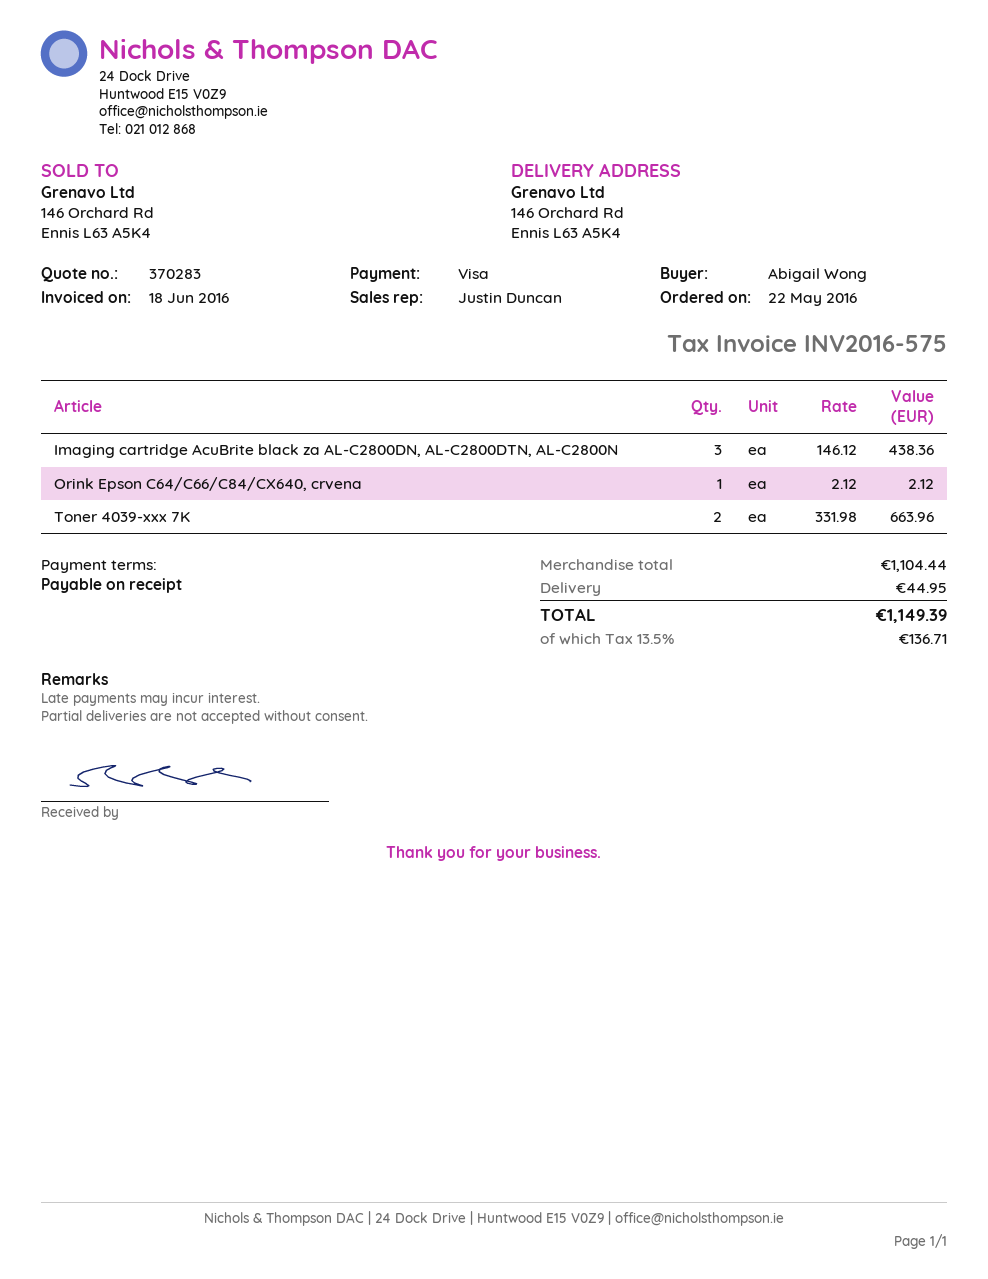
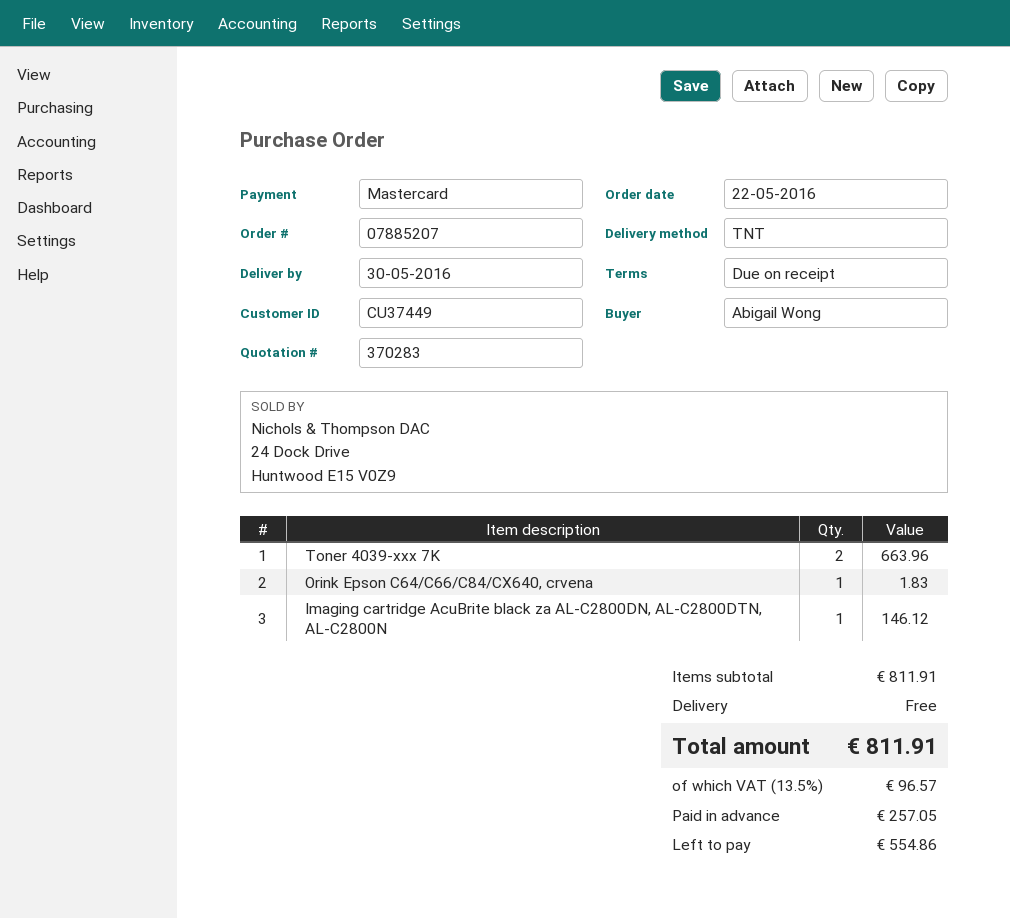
payment method: Visa -> Mastercard
Imaging cartridge AcuBrite black za AL-C2800DN, AL-C2800DTN, AL-C2800N: 3 for 438.36 -> 1 for 146.12
Orink Epson C64/C66/C84/CX640, crvena: 1 for 2.12 -> 1 for 1.83
subtotal: 1104.44 -> 811.91
shipping: 44.95 -> 0.00
tax: 13.5% = 136.71 -> 13.5% = 96.57
total: 1149.39 -> 811.91

